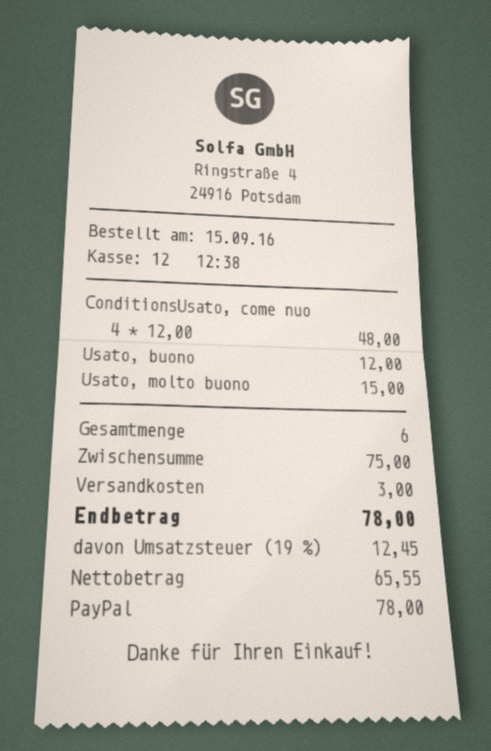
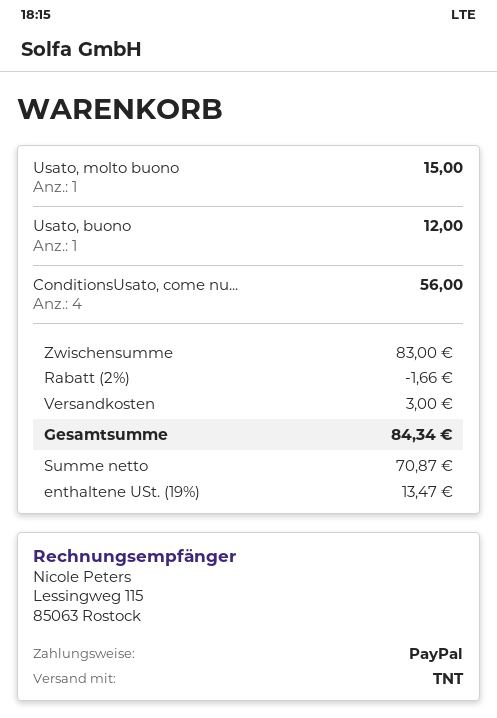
ConditionsUsato, come nuo: 4 for 48.00 -> 4 for 56.00
subtotal: 75.00 -> 83.00
discount: none -> 2% = 1.66
net: 65.55 -> 70.87
tax: 19% = 12.45 -> 19% = 13.47
total: 78.00 -> 84.34

